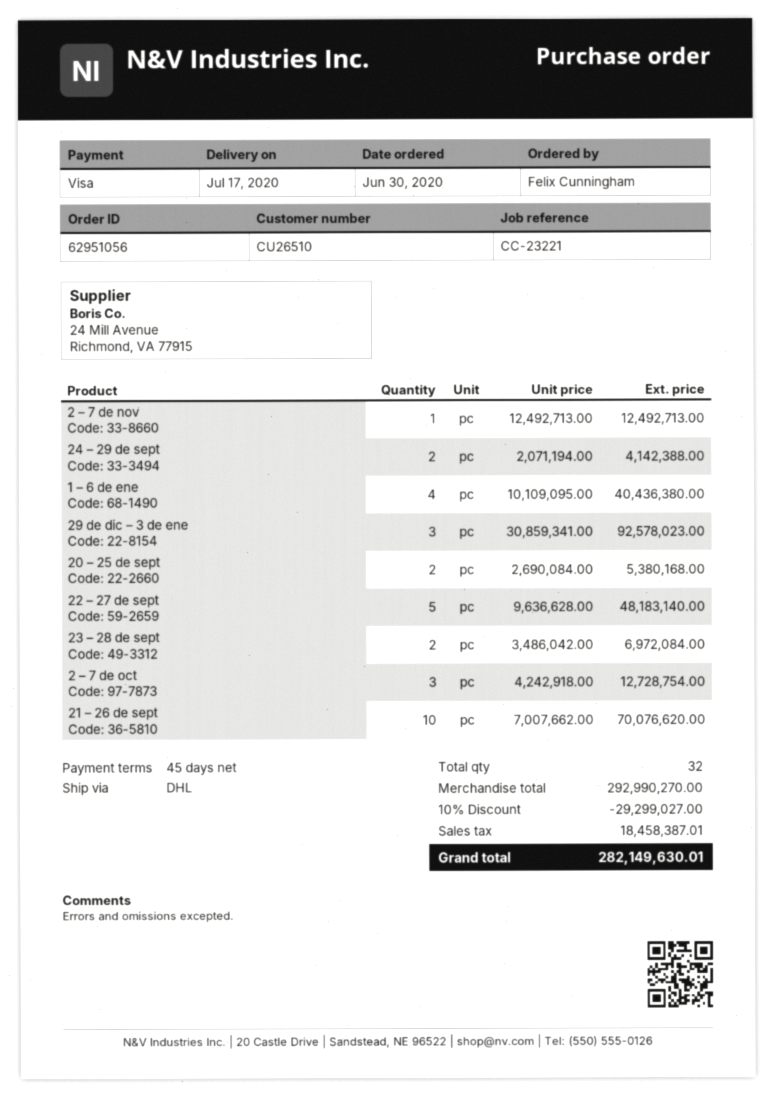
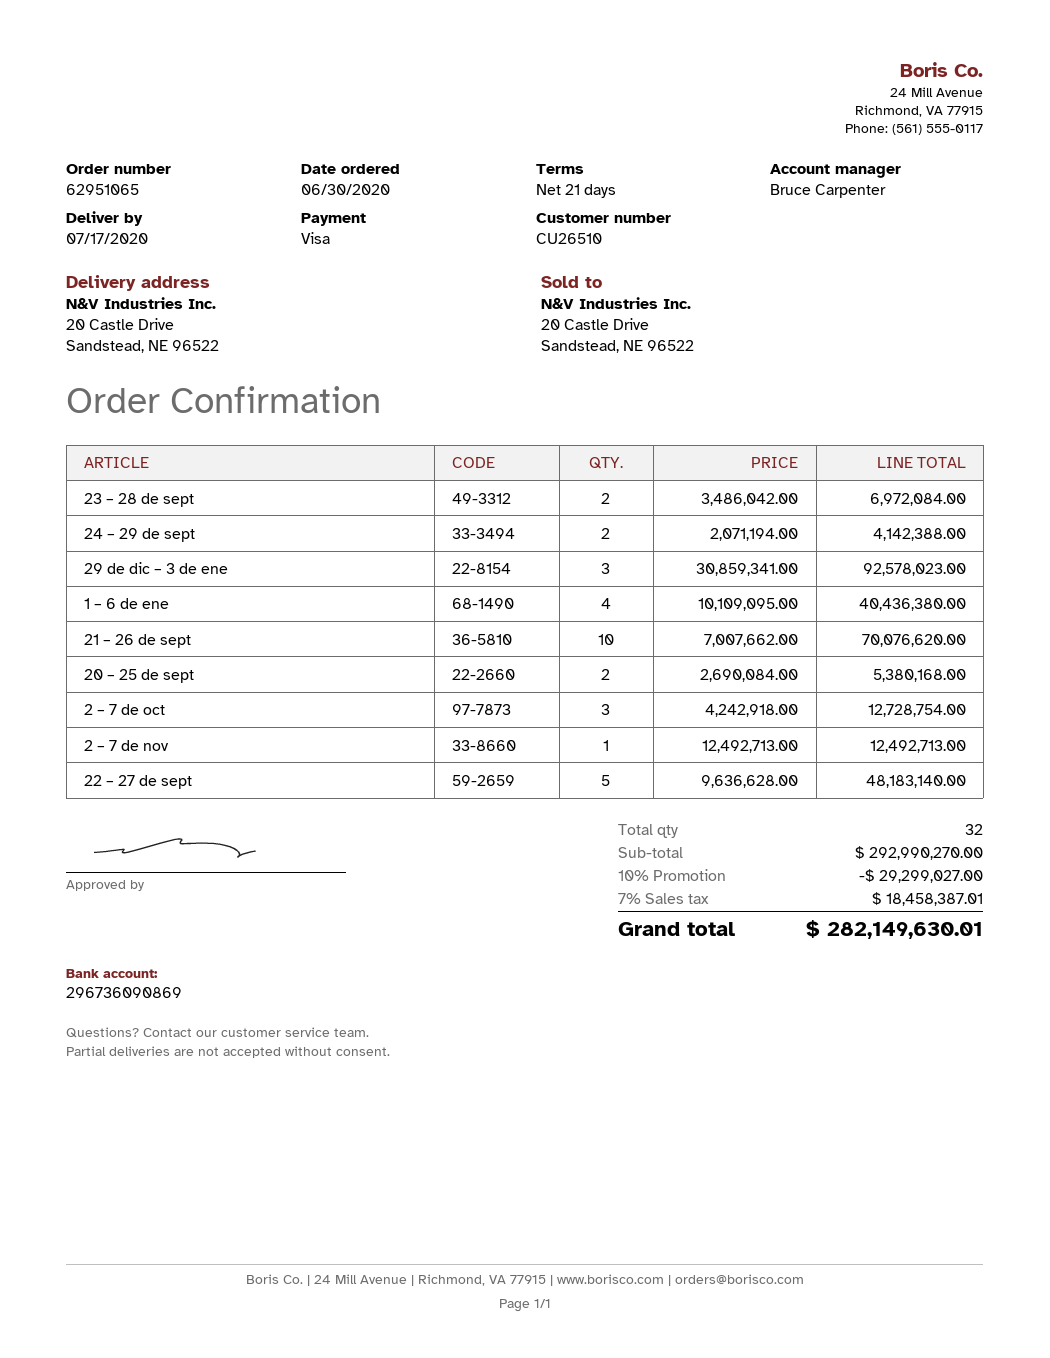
order number: 62951056 -> 62951065
payment terms: 45 days -> 21 days

